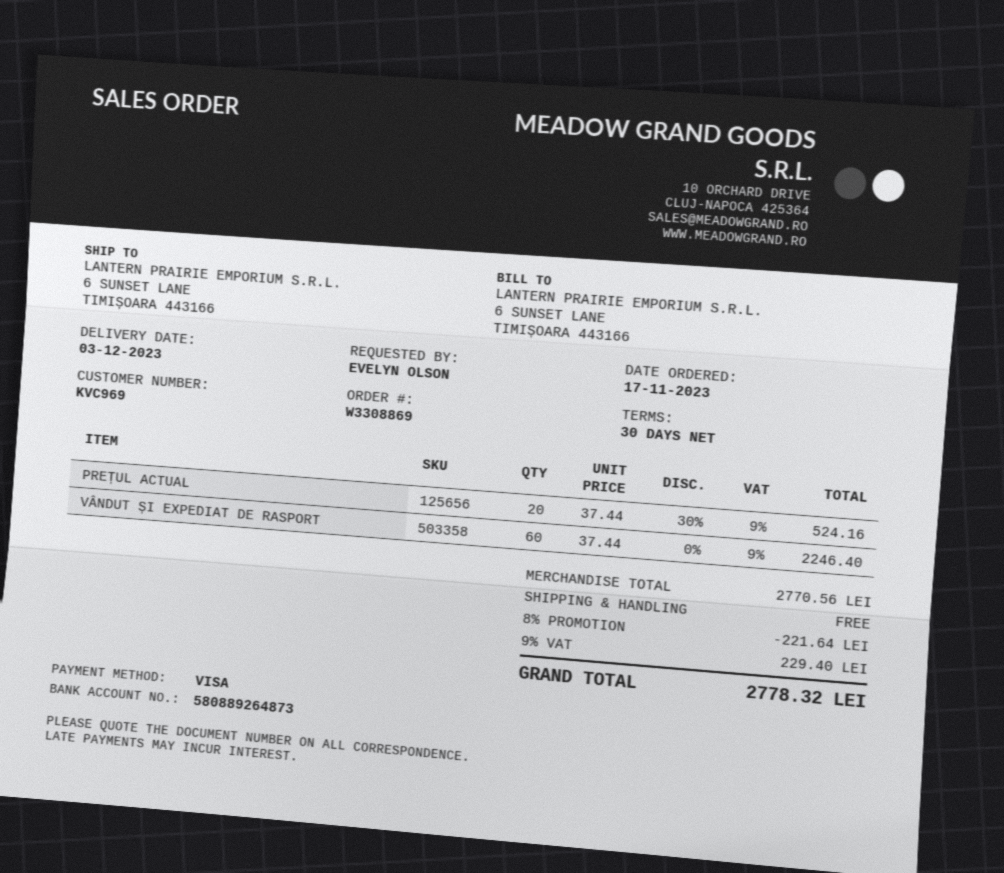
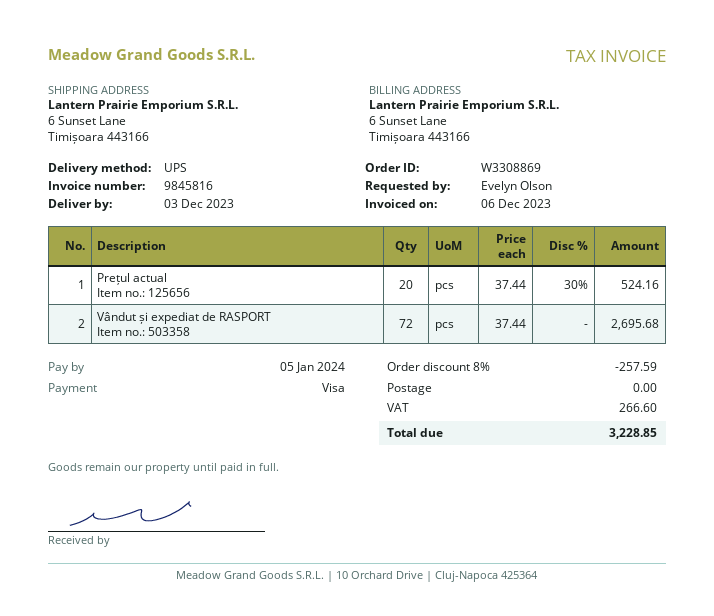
VÂNDUT ȘI EXPEDIAT DE RASPORT: 60 x 37.44 = 2246.40 -> 72 x 37.44 = 2695.68
discount: 8% = 221.64 -> 8% = 257.59
tax: 229.40 -> 266.60
total: 2778.32 -> 3228.85

